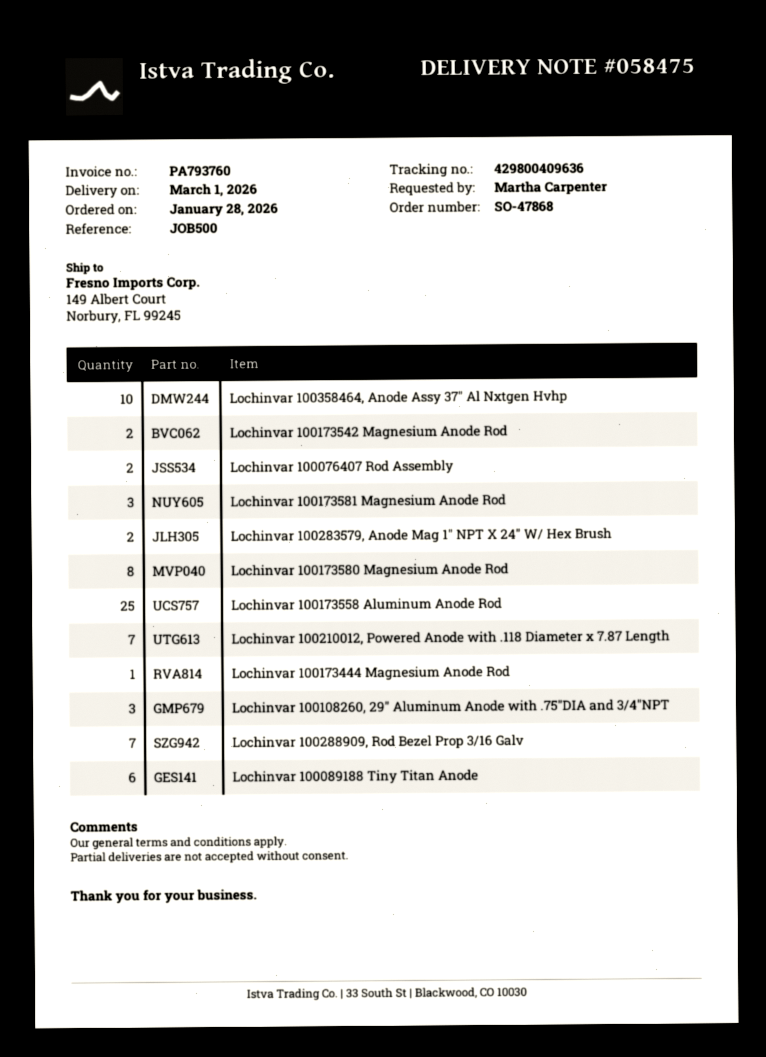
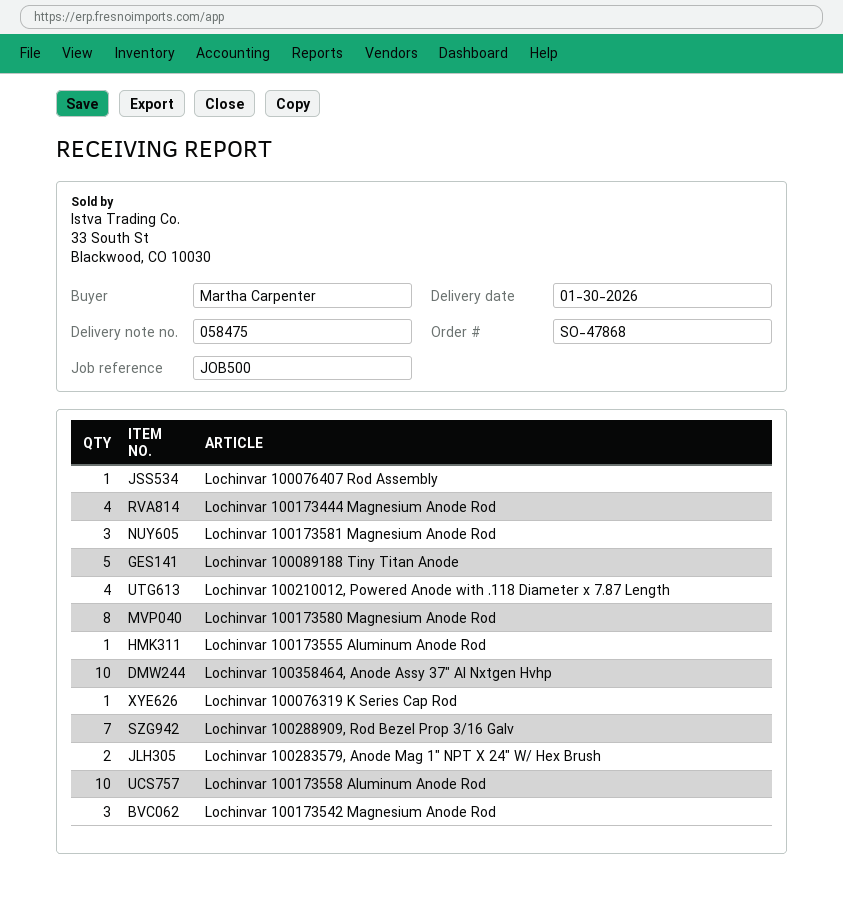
delivery date: 2026-03-01 -> 2026-01-30
Lochinvar 100173542 Magnesium Anode Rod: 2 -> 3
Lochinvar 100076407 Rod Assembly: 2 -> 1
Lochinvar 100173558 Aluminum Anode Rod: 25 -> 10
Lochinvar 100210012, Powered Anode with .118 Diameter x 7.87 Length: 7 -> 4
Lochinvar 100173444 Magnesium Anode Rod: 1 -> 4
Lochinvar 100108260, 29" Aluminum Anode with .75"DIA and 3/4"NPT: 3 -> none
Lochinvar 100089188 Tiny Titan Anode: 6 -> 5
Lochinvar 100173555 Aluminum Anode Rod: none -> 1
Lochinvar 100076319 K Series Cap Rod: none -> 1

